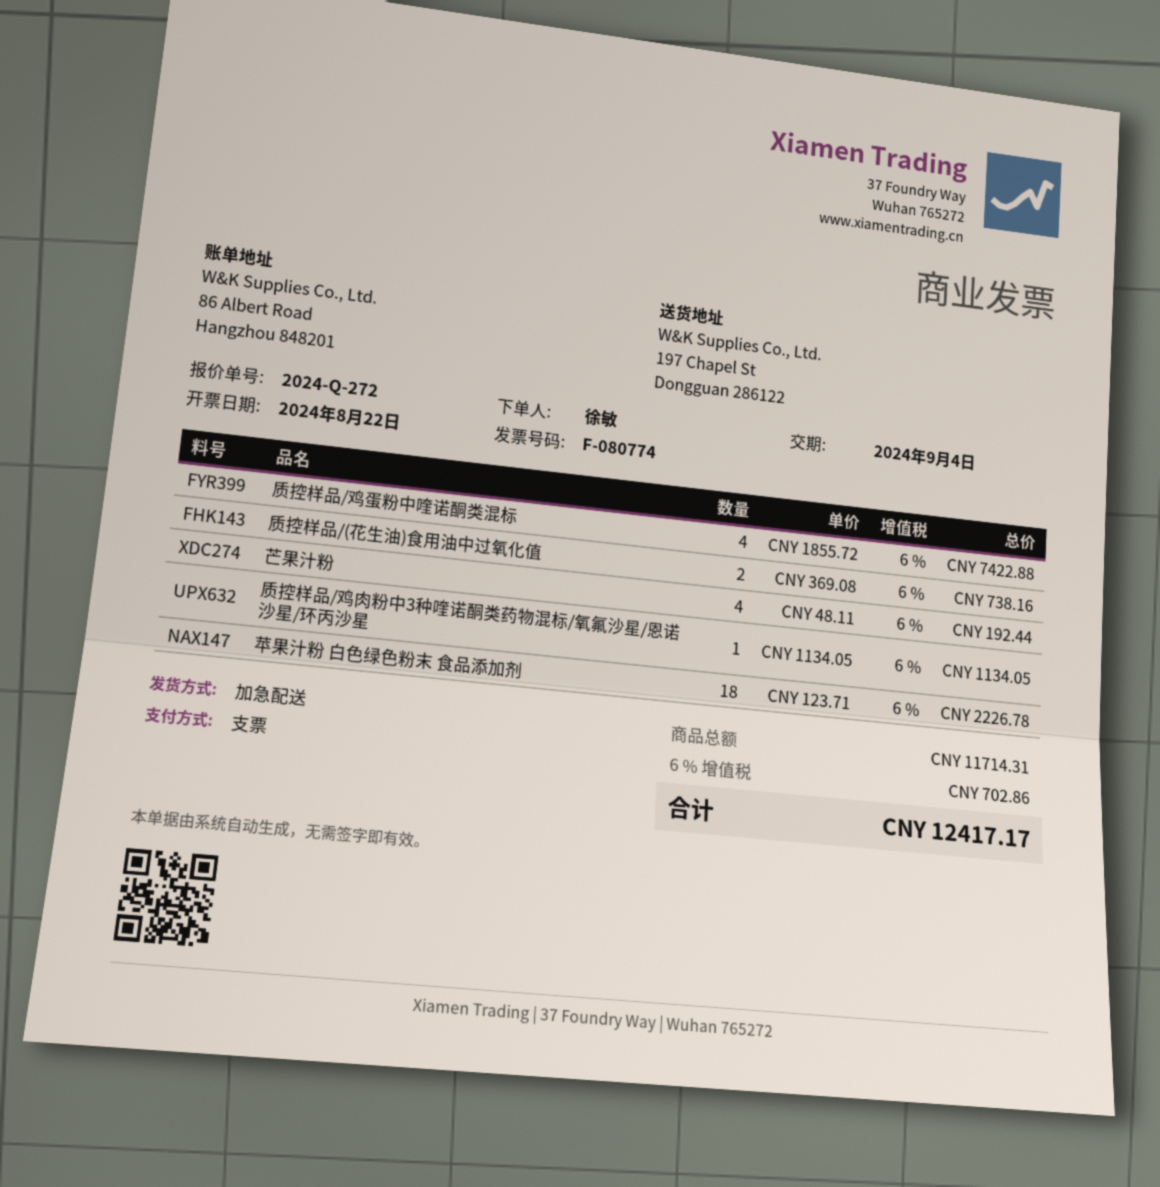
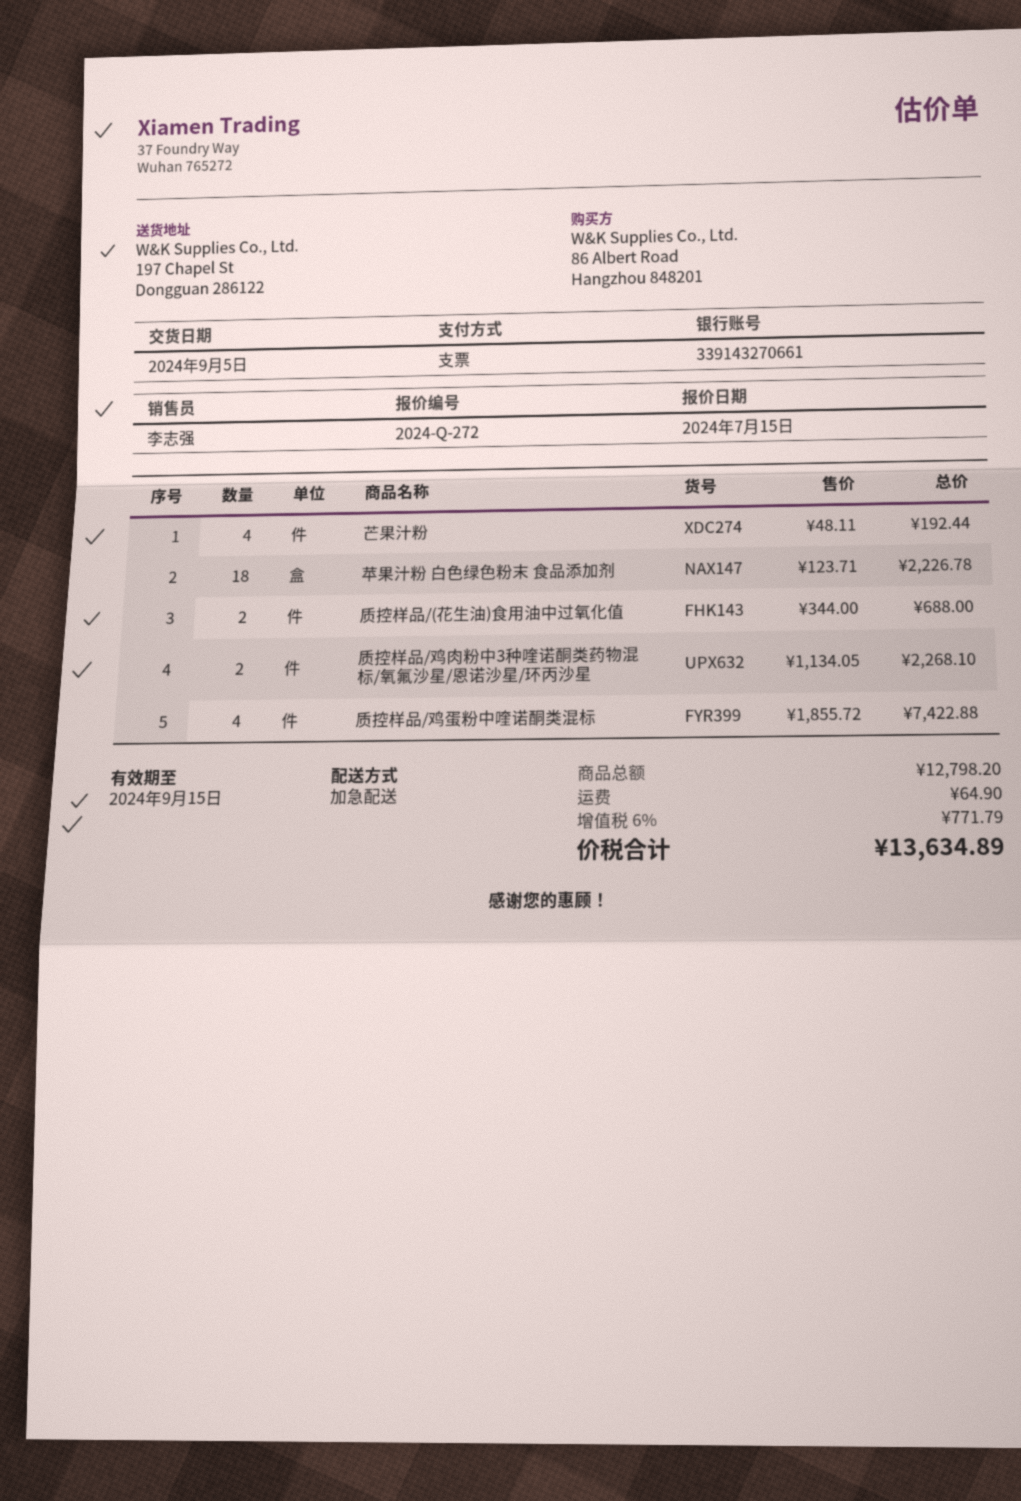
delivery date: 2024-09-04 -> 2024-09-05
质控样品/(花生油)食用油中过氧化值: 2 x 369.08 = 738.16 -> 2 x 344.00 = 688.00
质控样品/鸡肉粉中3种喹诺酮类药物混标/氧氟沙星/恩诺沙星/环丙沙星: 1 x 1134.05 = 1134.05 -> 2 x 1134.05 = 2268.10
subtotal: 11714.31 -> 12798.20
shipping: none -> 64.90
tax: 6% = 702.86 -> 6% = 771.79
total: 12417.17 -> 13634.89

